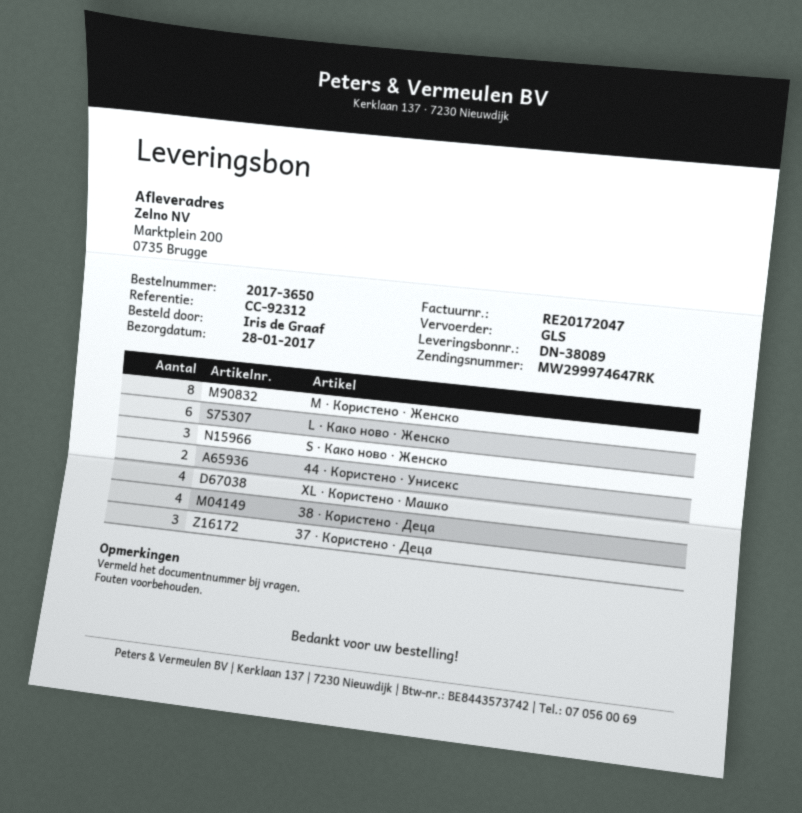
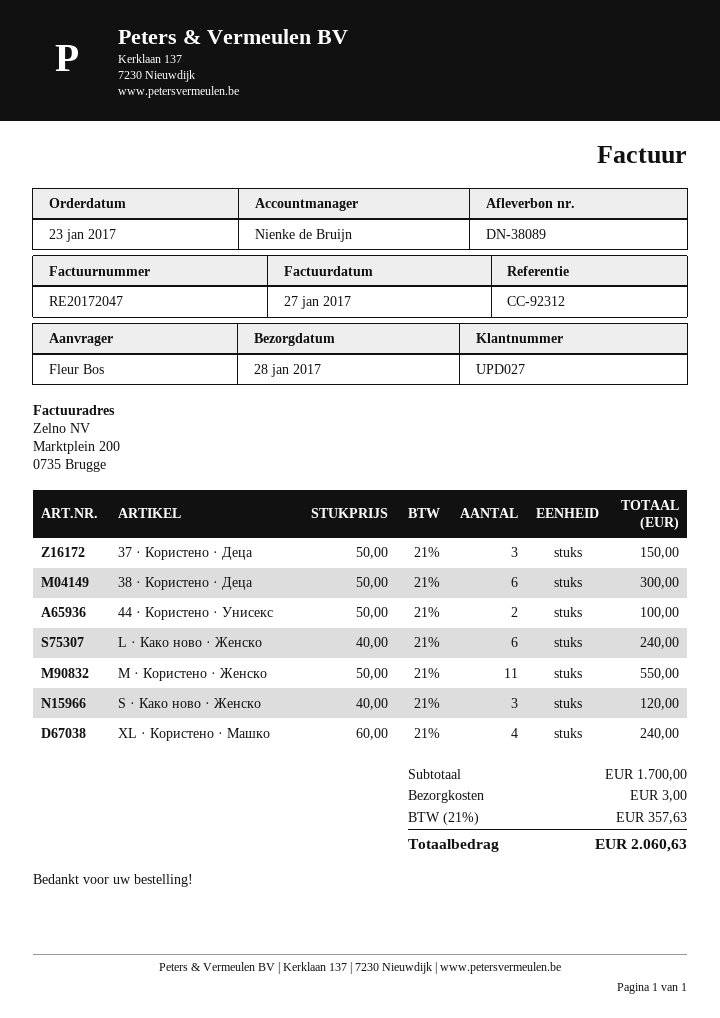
ordered by: Iris de Graaf -> Fleur Bos
M · Користено · Женско: 8 -> 11
38 · Користено · Деца: 4 -> 6

